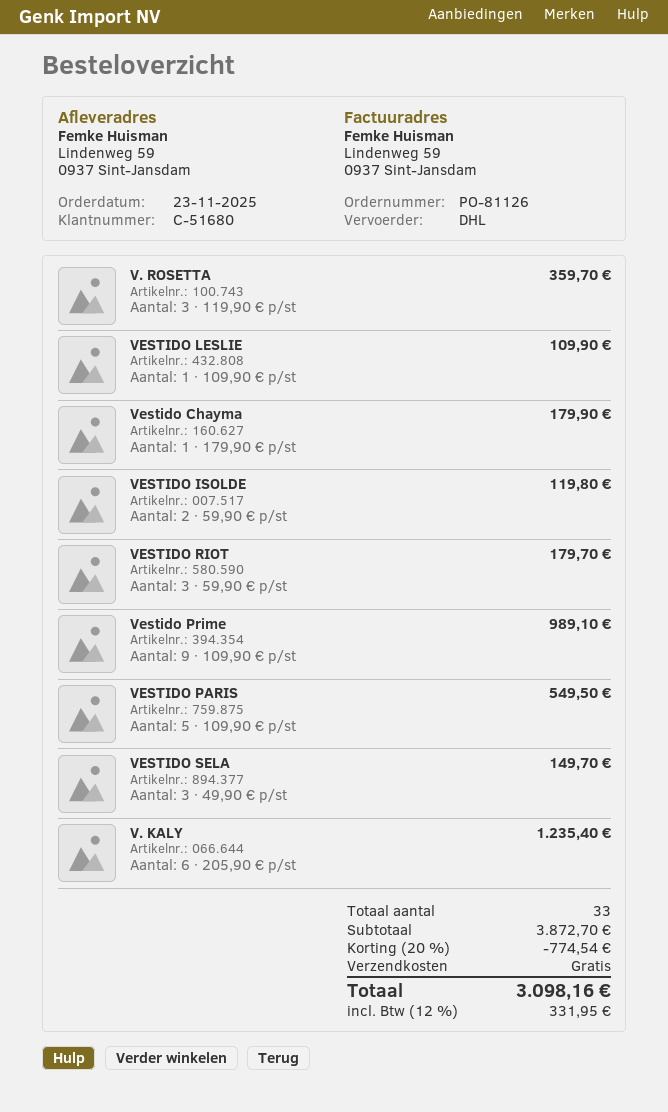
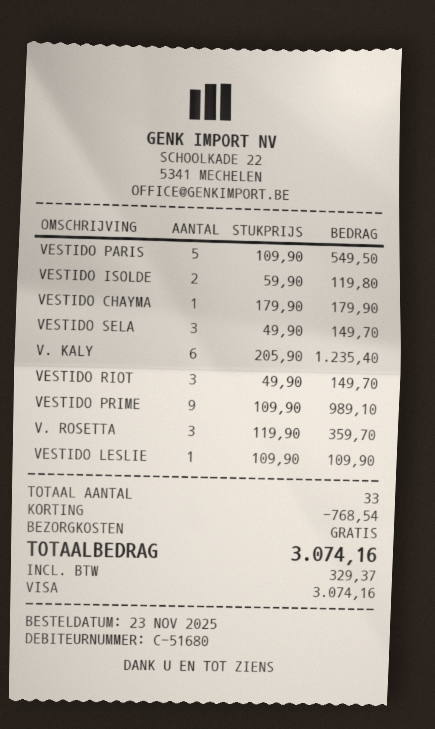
VESTIDO RIOT: 3 x 59.90 = 179.70 -> 3 x 49.90 = 149.70
discount: 774.54 -> 768.54
tax: 331.95 -> 329.37
total: 3098.16 -> 3074.16

